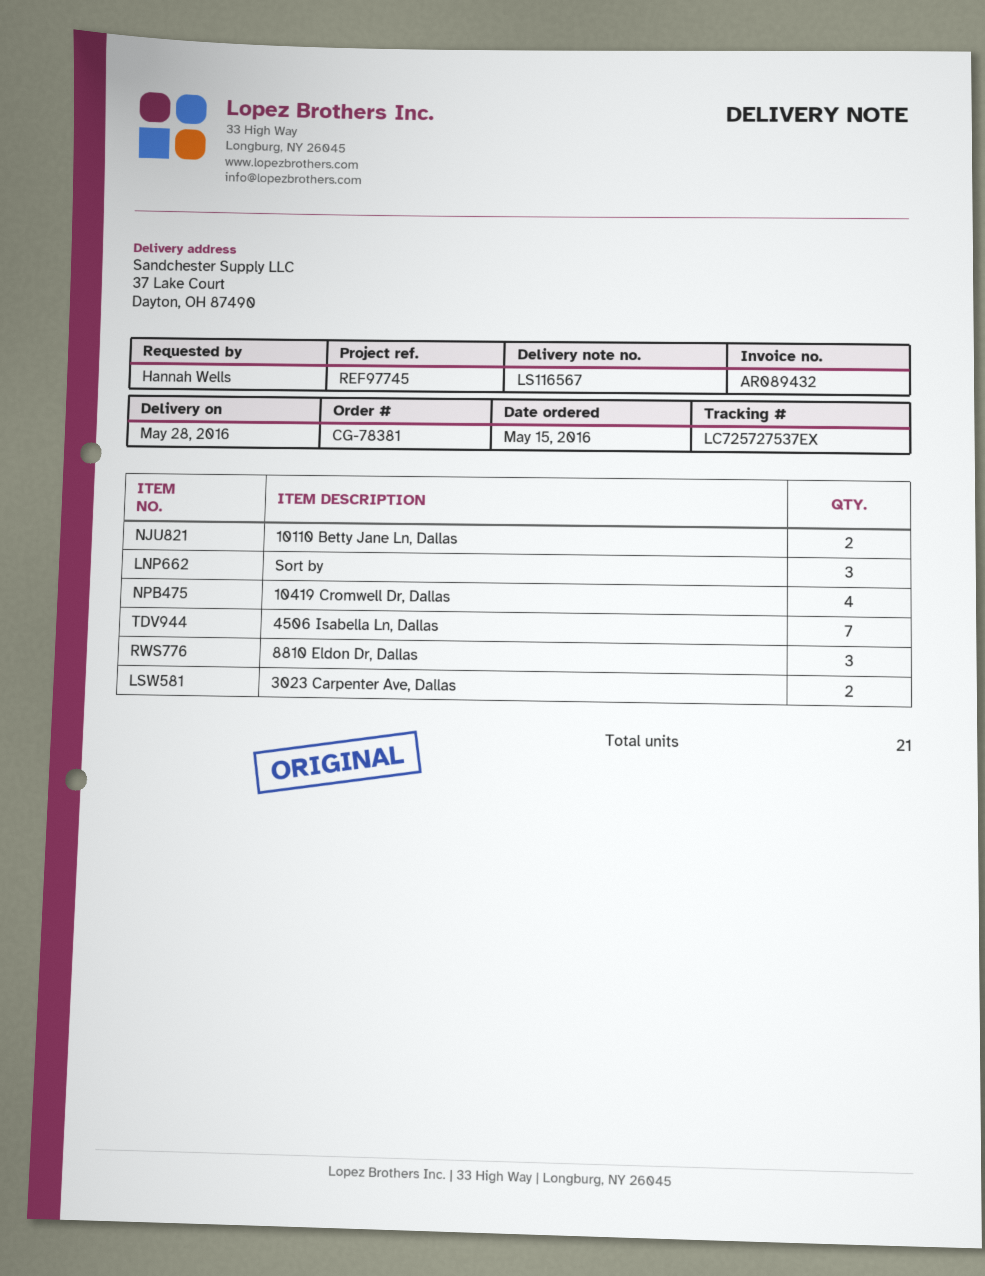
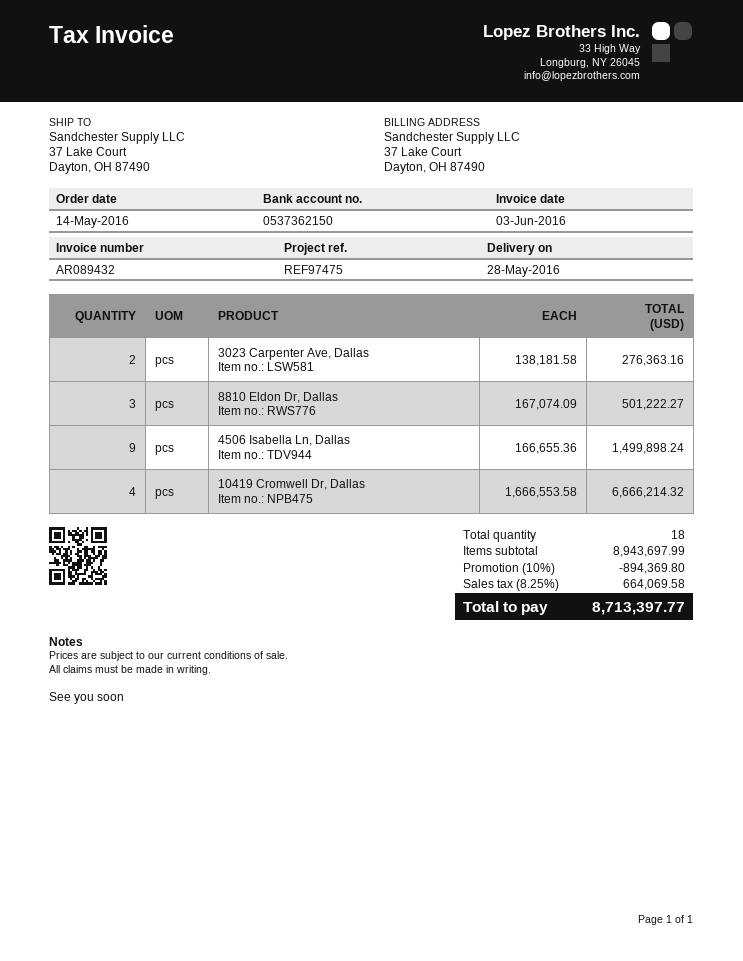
order date: 2016-05-15 -> 2016-05-14
reference: REF97745 -> REF97475
10110 Betty Jane Ln, Dallas: 2 -> none
Sort by: 3 -> none
4506 Isabella Ln, Dallas: 7 -> 9
total quantity: 21 -> 18

